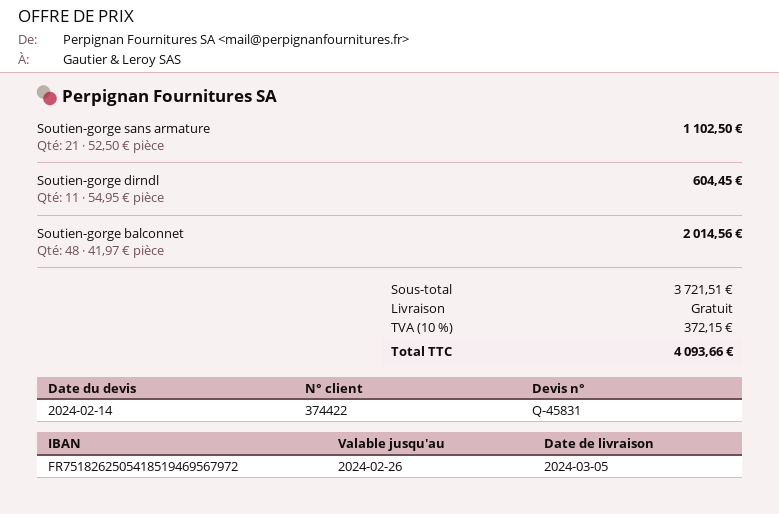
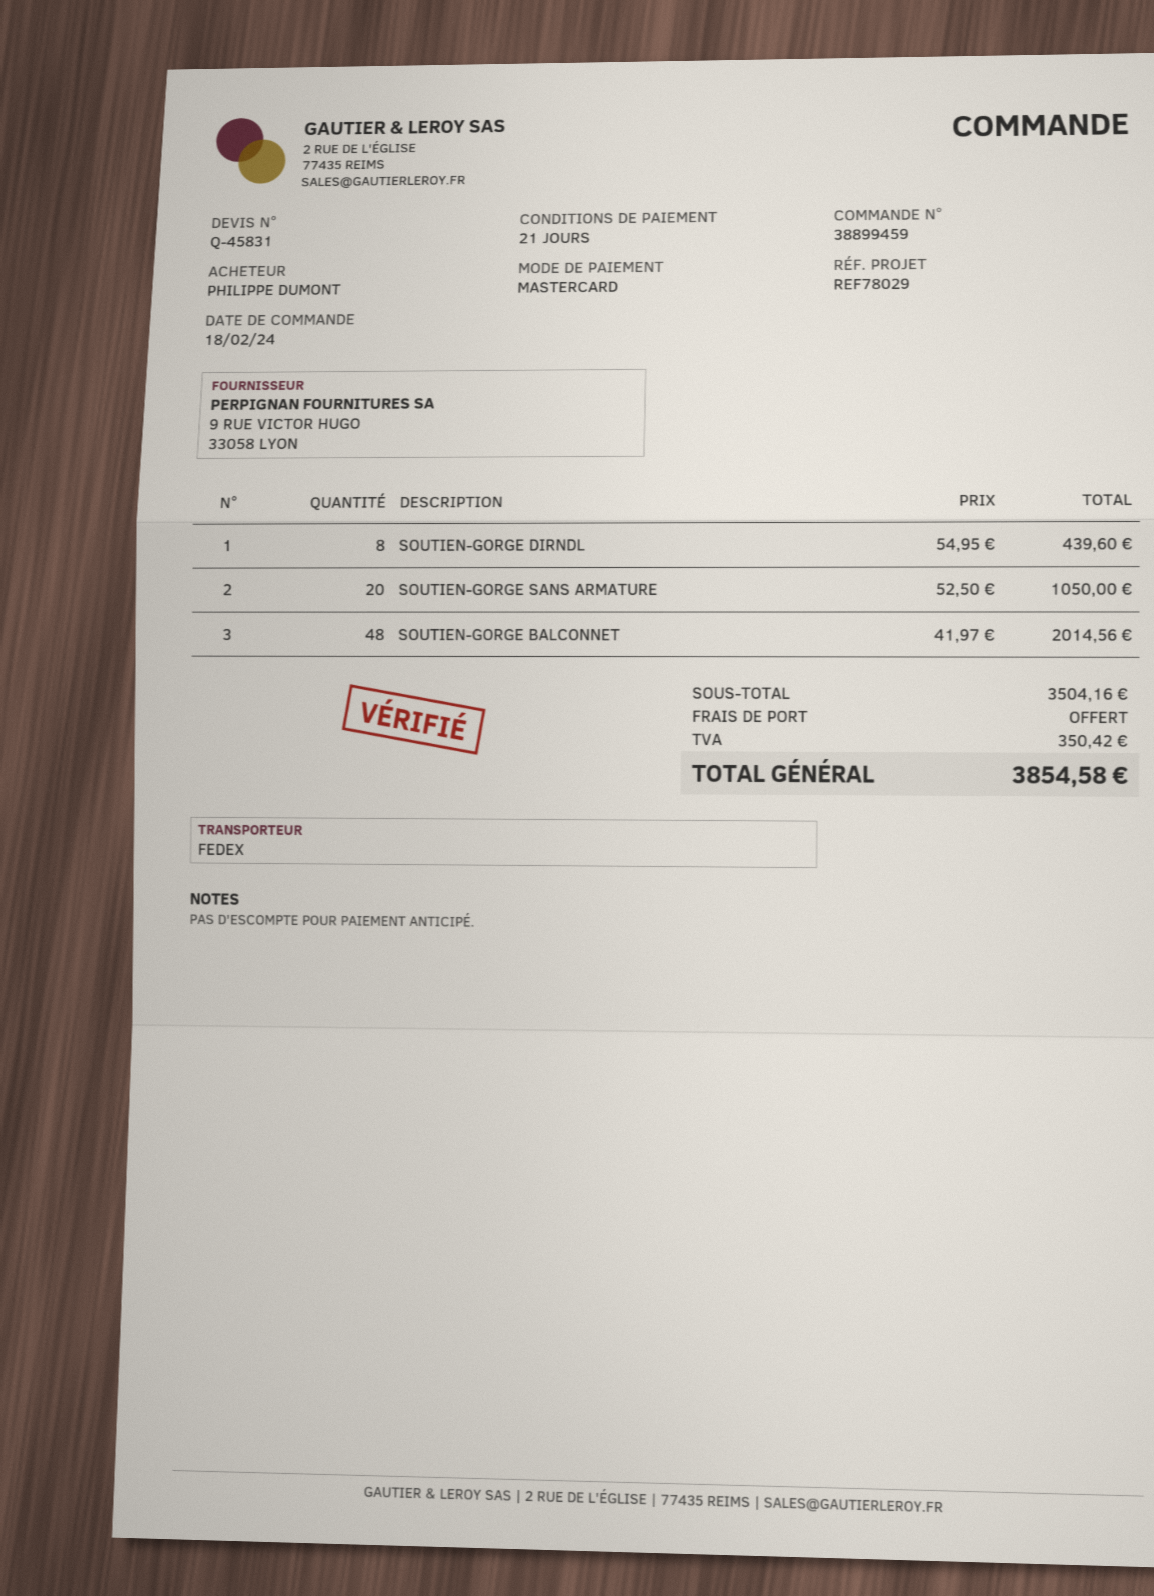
Soutien-gorge sans armature: 21 x 52.50 = 1102.50 -> 20 x 52.50 = 1050.00
Soutien-gorge dirndl: 11 x 54.95 = 604.45 -> 8 x 54.95 = 439.60
subtotal: 3721.51 -> 3504.16
tax: 372.15 -> 350.42
total: 4093.66 -> 3854.58

